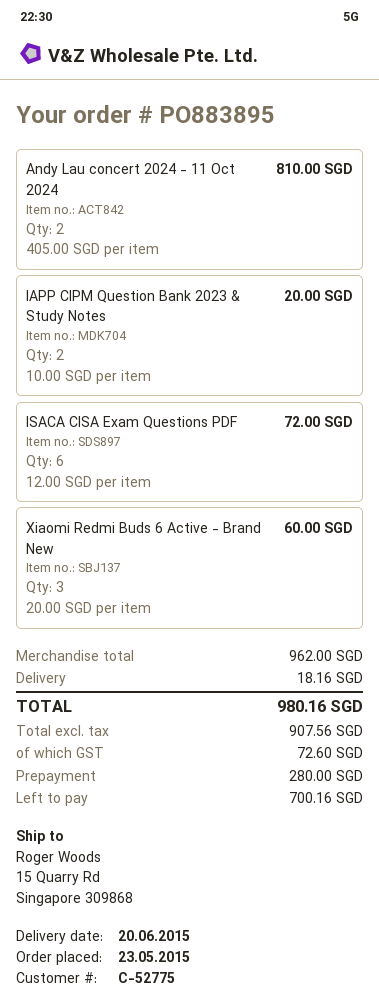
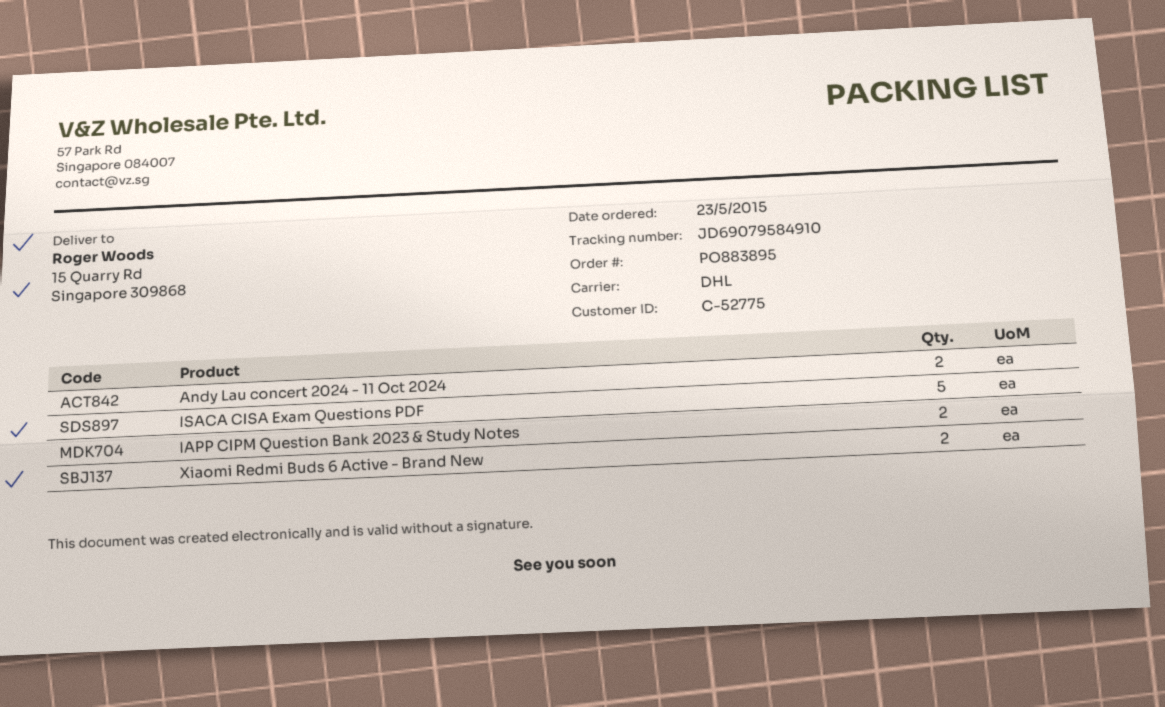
ISACA CISA Exam Questions PDF: 6 -> 5
Xiaomi Redmi Buds 6 Active - Brand New: 3 -> 2

